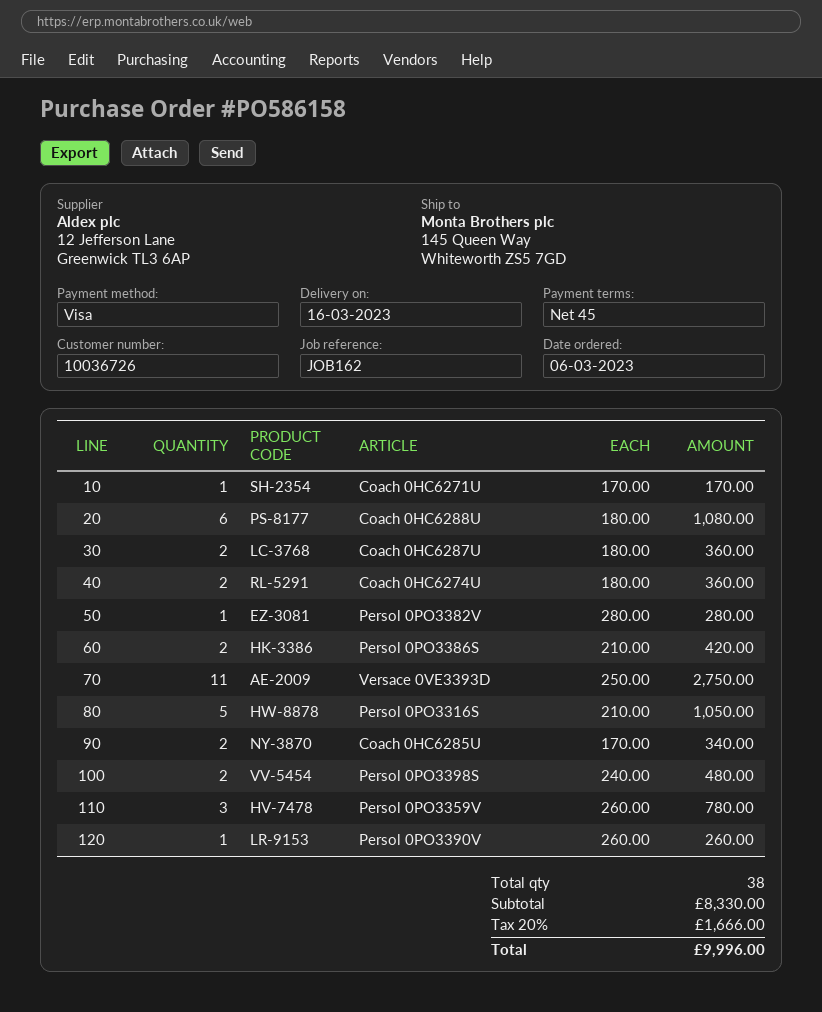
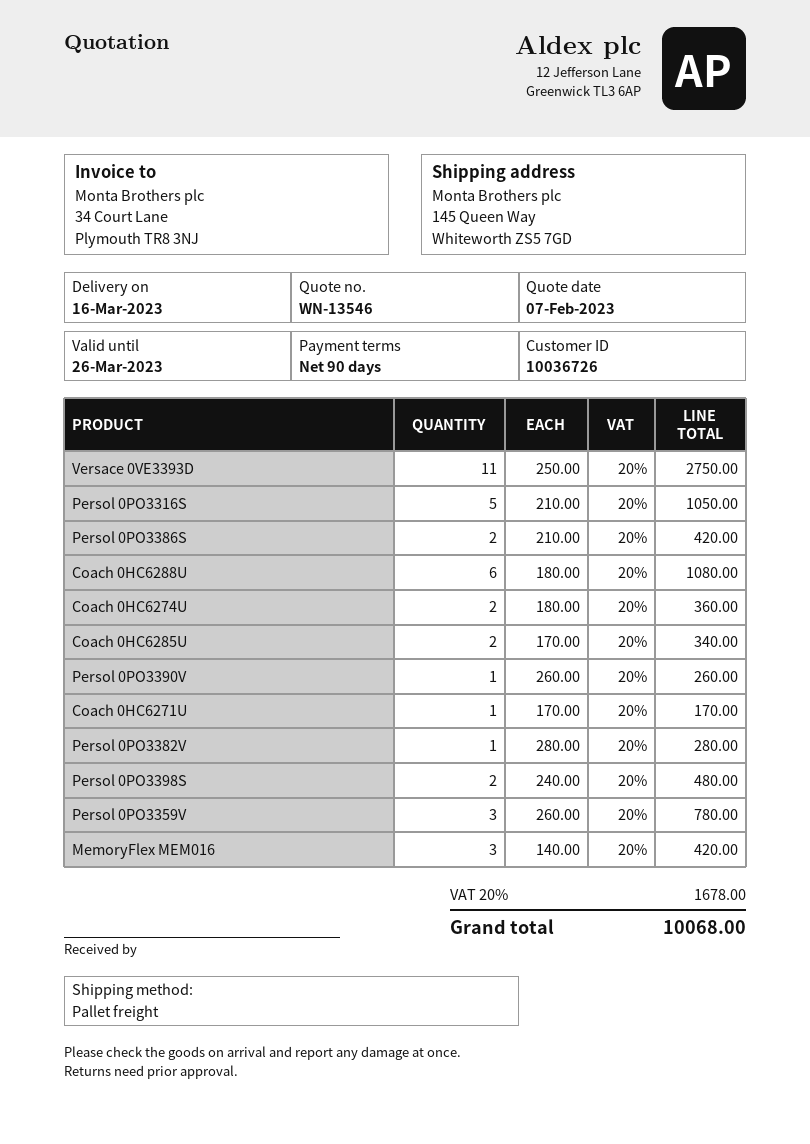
payment terms: 45 days -> 90 days
Coach 0HC6287U: 2 x 180.00 = 360.00 -> none
MemoryFlex MEM016: none -> 3 x 140.00 = 420.00
tax: 20% = 1666.00 -> 20% = 1678.00
total: 9996.00 -> 10068.00

